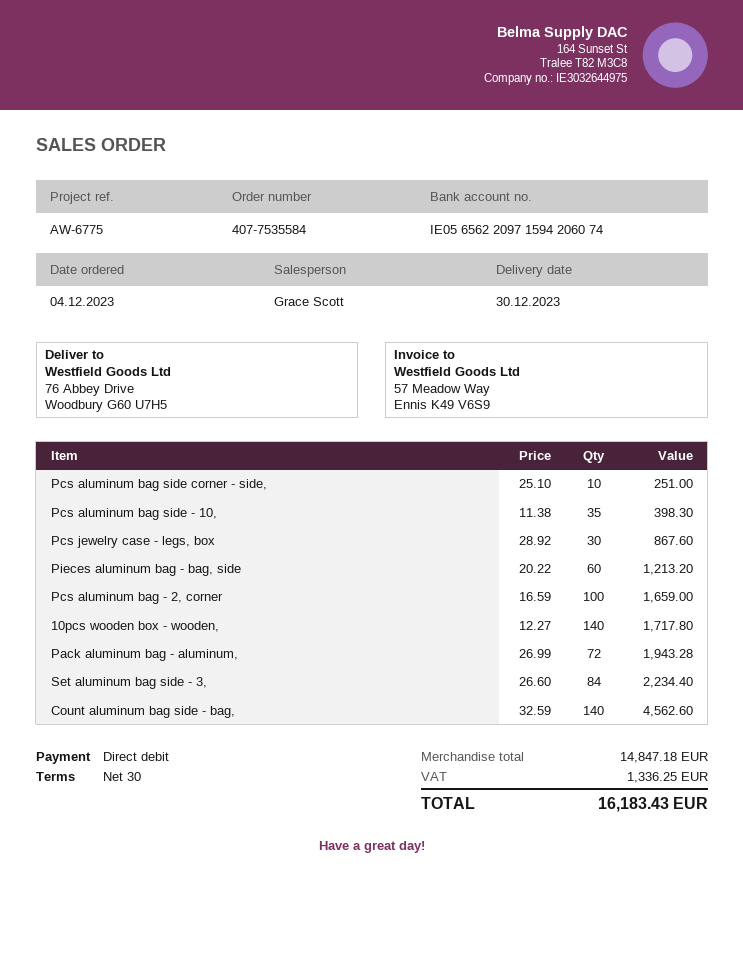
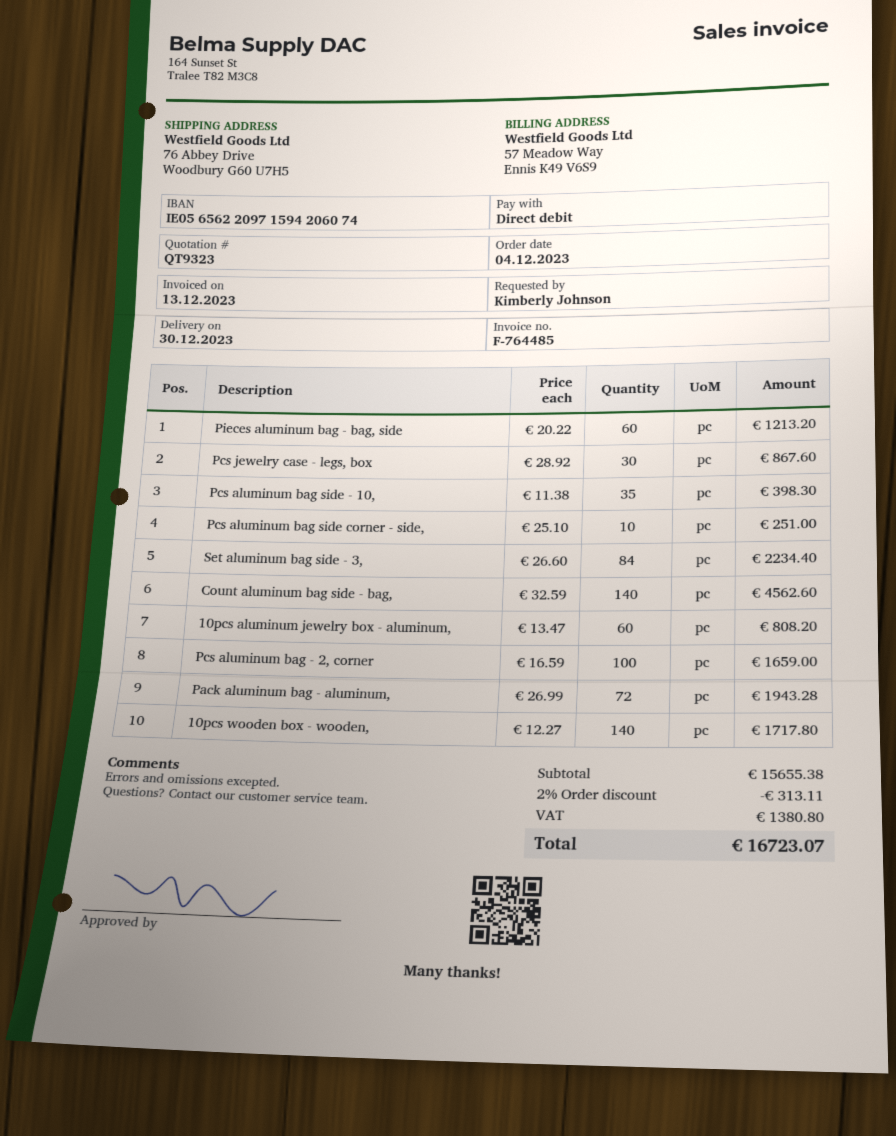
10pcs aluminum jewelry box - aluminum,: none -> 60 x 13.47 = 808.20
subtotal: 14847.18 -> 15655.38
discount: none -> 2% = 313.11
tax: 1336.25 -> 1380.80
total: 16183.43 -> 16723.07

